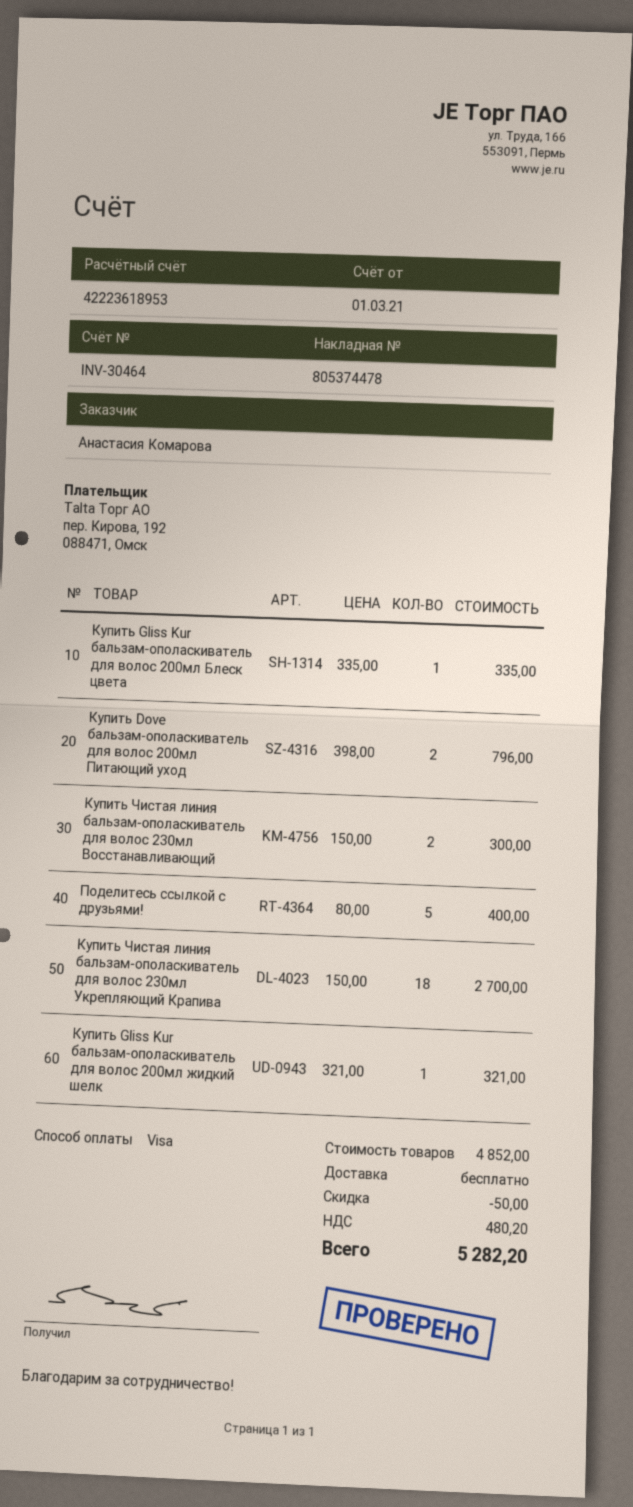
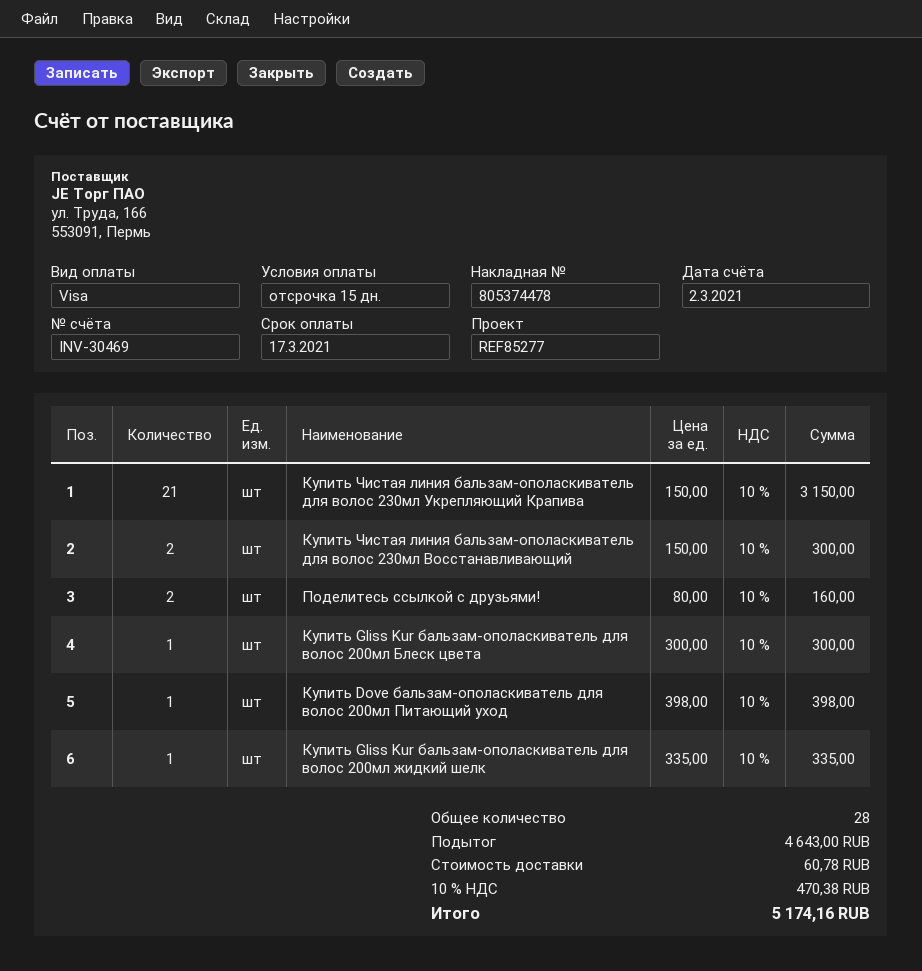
invoice number: INV-30464 -> INV-30469
invoice date: 2021-03-01 -> 2021-03-02
Купить Gliss Kur бальзам-ополаскиватель для волос 200мл Блеск цвета: 1 x 335.00 = 335.00 -> 1 x 300.00 = 300.00
Купить Dove бальзам-ополаскиватель для волос 200мл Питающий уход: 2 x 398.00 = 796.00 -> 1 x 398.00 = 398.00
Поделитесь ссылкой с друзьями!: 5 x 80.00 = 400.00 -> 2 x 80.00 = 160.00
Купить Чистая линия бальзам-ополаскиватель для волос 230мл Укрепляющий Крапива: 18 x 150.00 = 2700.00 -> 21 x 150.00 = 3150.00
Купить Gliss Kur бальзам-ополаскиватель для волос 200мл жидкий шелк: 1 x 321.00 = 321.00 -> 1 x 335.00 = 335.00
subtotal: 4852.00 -> 4643.00
discount: 50.00 -> none
shipping: 0.00 -> 60.78
tax: 480.20 -> 470.38
total: 5282.20 -> 5174.16

